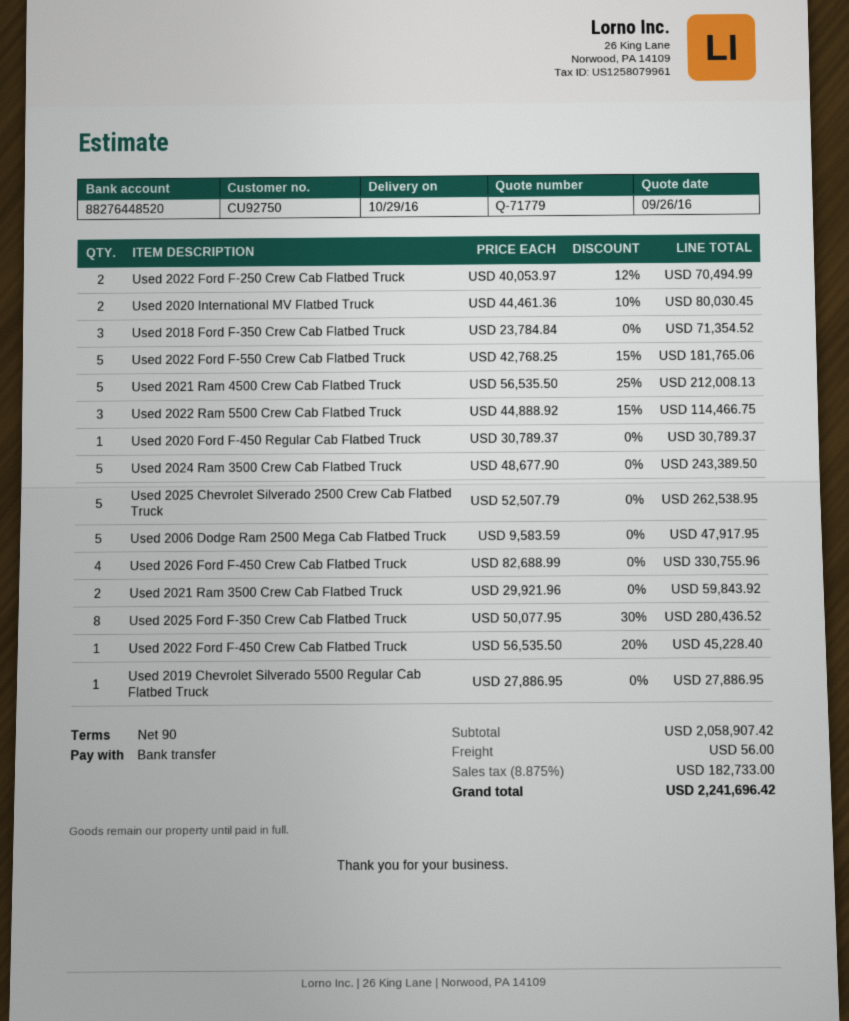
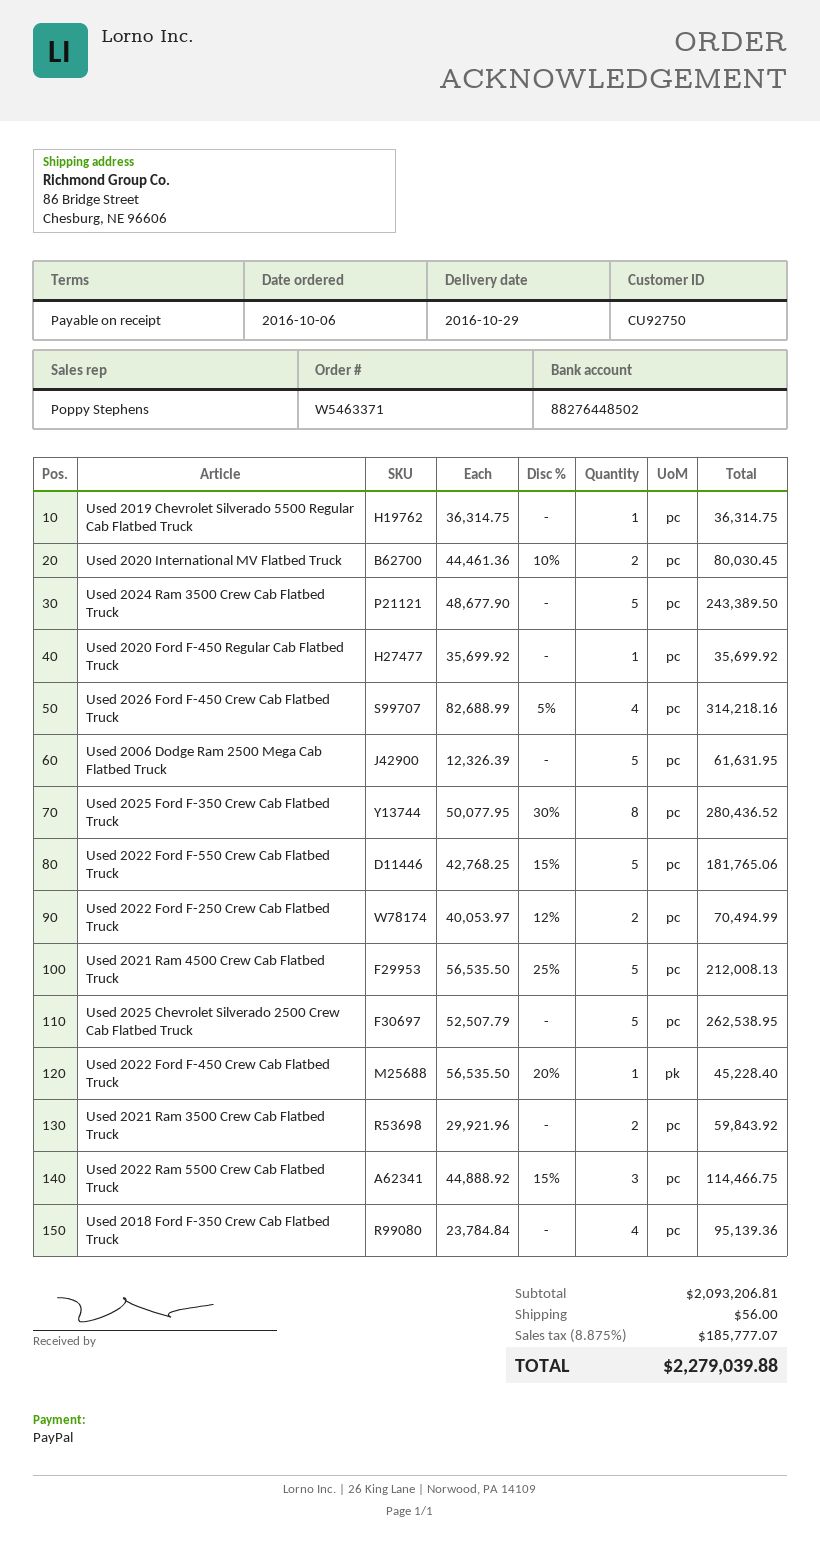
payment terms: 90 days -> on receipt
payment method: bank transfer -> PayPal
bank account: 88276448520 -> 88276448502
Used 2018 Ford F-350 Crew Cab Flatbed Truck: 3 x 23784.84 = 71354.52 -> 4 x 23784.84 = 95139.36
Used 2020 Ford F-450 Regular Cab Flatbed Truck: 1 x 30789.37 = 30789.37 -> 1 x 35699.92 = 35699.92
Used 2006 Dodge Ram 2500 Mega Cab Flatbed Truck: 5 x 9583.59 = 47917.95 -> 5 x 12326.39 = 61631.95
Used 2026 Ford F-450 Crew Cab Flatbed Truck: 4 x 82688.99 = 330755.96 -> 4 x 82688.99 - 5% = 314218.16
Used 2019 Chevrolet Silverado 5500 Regular Cab Flatbed Truck: 1 x 27886.95 = 27886.95 -> 1 x 36314.75 = 36314.75
subtotal: 2058907.42 -> 2093206.81
tax: 8.875% = 182733.00 -> 8.875% = 185777.07
total: 2241696.42 -> 2279039.88

